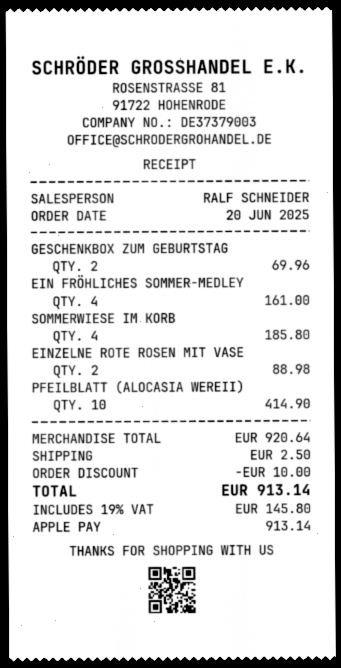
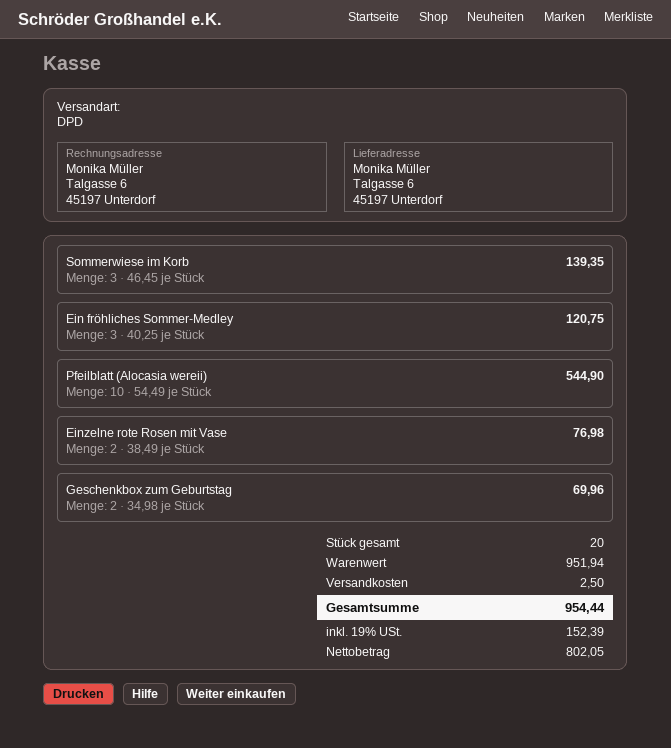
EIN FRÖHLICHES SOMMER-MEDLEY: 4 for 161.00 -> 3 for 120.75
SOMMERWIESE IM KORB: 4 for 185.80 -> 3 for 139.35
EINZELNE ROTE ROSEN MIT VASE: 2 for 88.98 -> 2 for 76.98
PFEILBLATT (ALOCASIA WEREII): 10 for 414.90 -> 10 for 544.90
subtotal: 920.64 -> 951.94
discount: 10.00 -> none
tax: 19% = 145.80 -> 19% = 152.39
total: 913.14 -> 954.44

